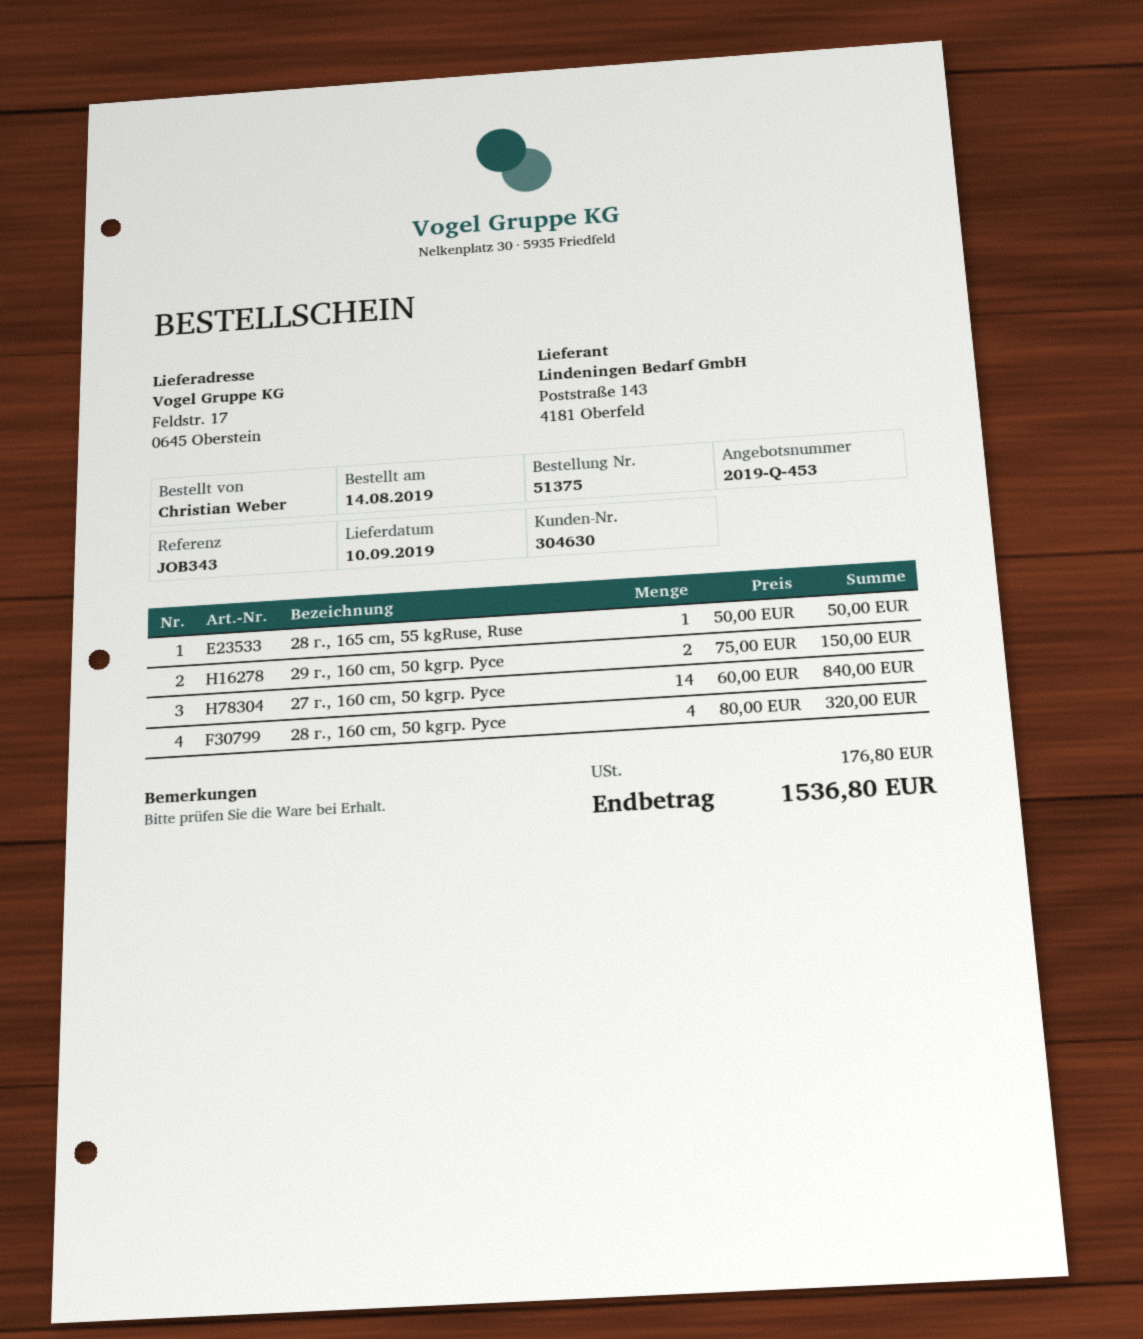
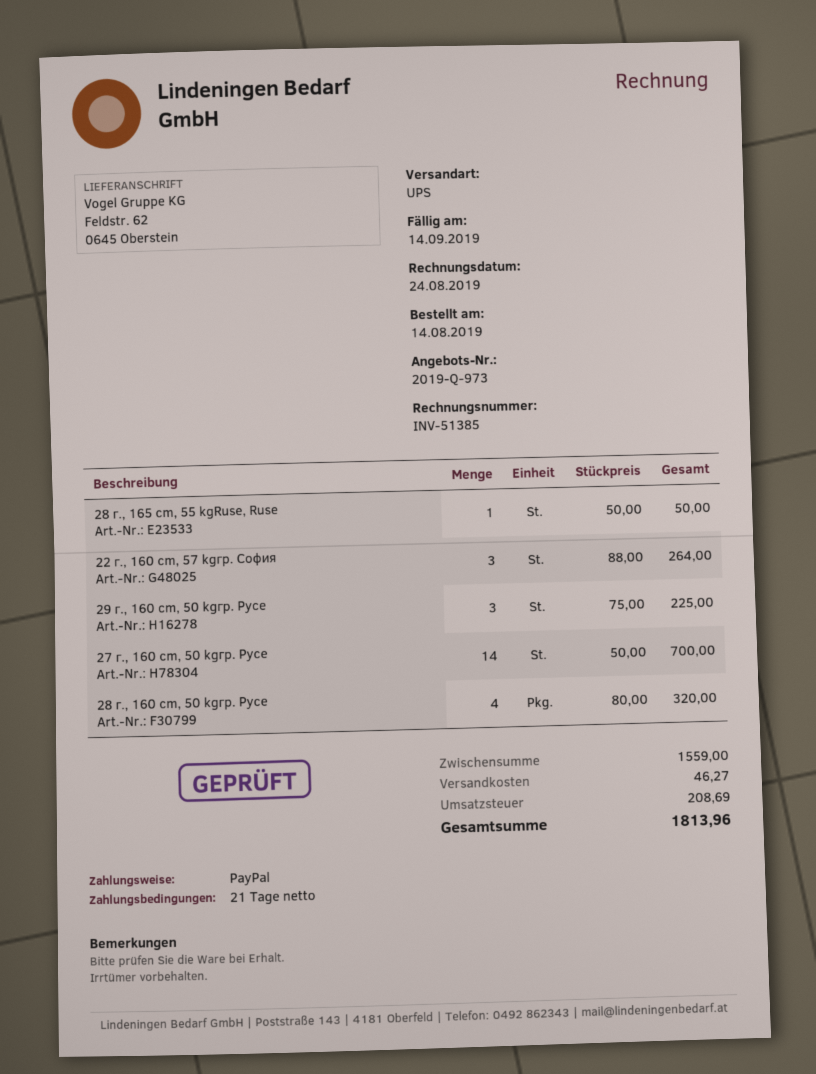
quote number: 2019-Q-453 -> 2019-Q-973
ship to: Feldstr. 17, 0645 Oberstein -> Feldstr. 62, 0645 Oberstein
29 г., 160 cm, 50 kgгр. Русе: 2 x 75.00 = 150.00 -> 3 x 75.00 = 225.00
27 г., 160 cm, 50 kgгр. Русе: 14 x 60.00 = 840.00 -> 14 x 50.00 = 700.00
22 г., 160 cm, 57 kgгр. София: none -> 3 x 88.00 = 264.00
shipping: none -> 46.27
tax: 176.80 -> 208.69
total: 1536.80 -> 1813.96

